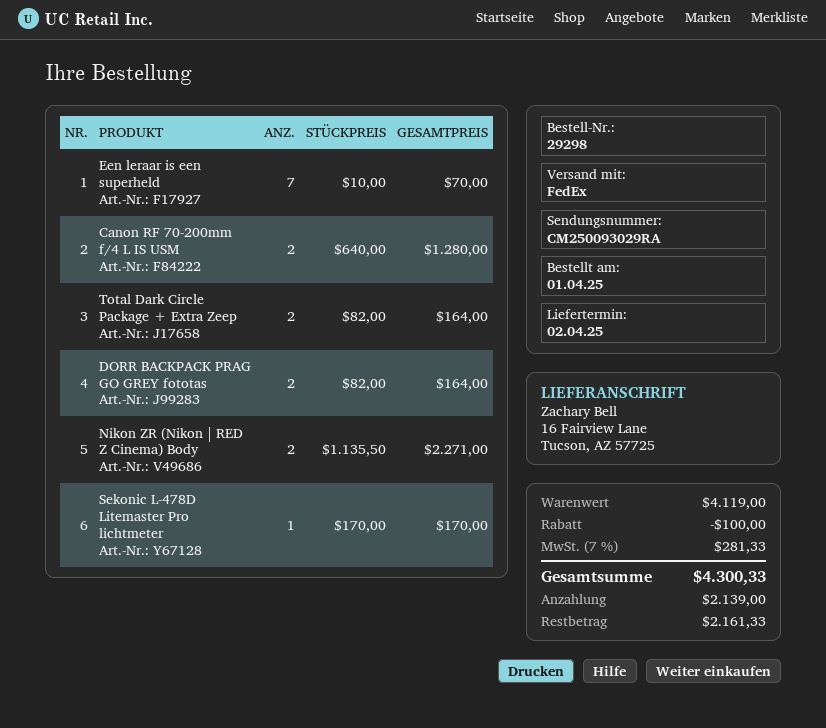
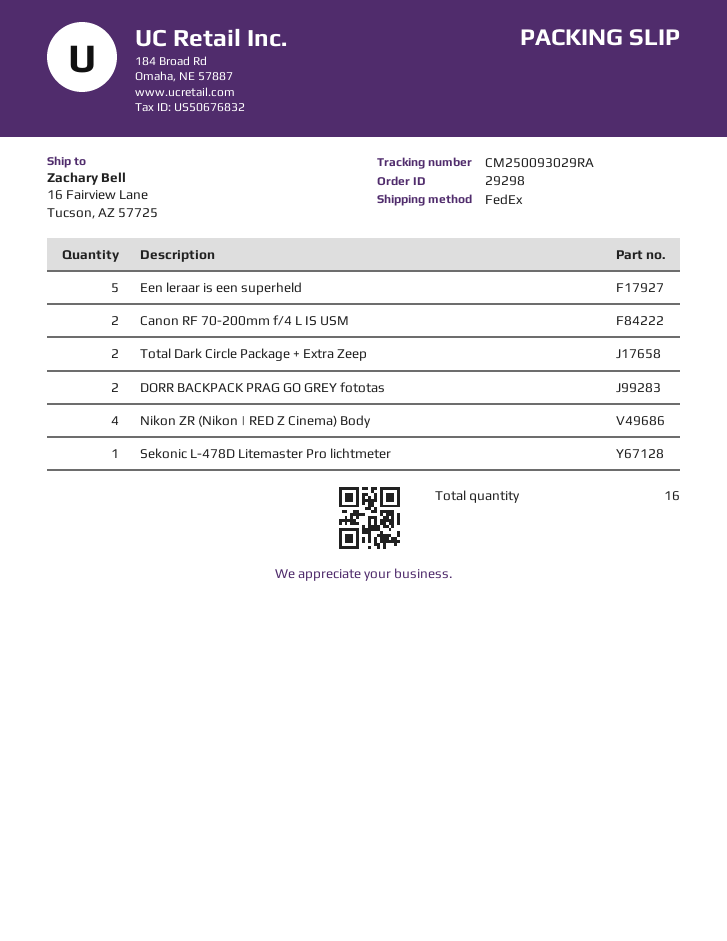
Een leraar is een superheld: 7 -> 5
Nikon ZR (Nikon | RED Z Cinema) Body: 2 -> 4

